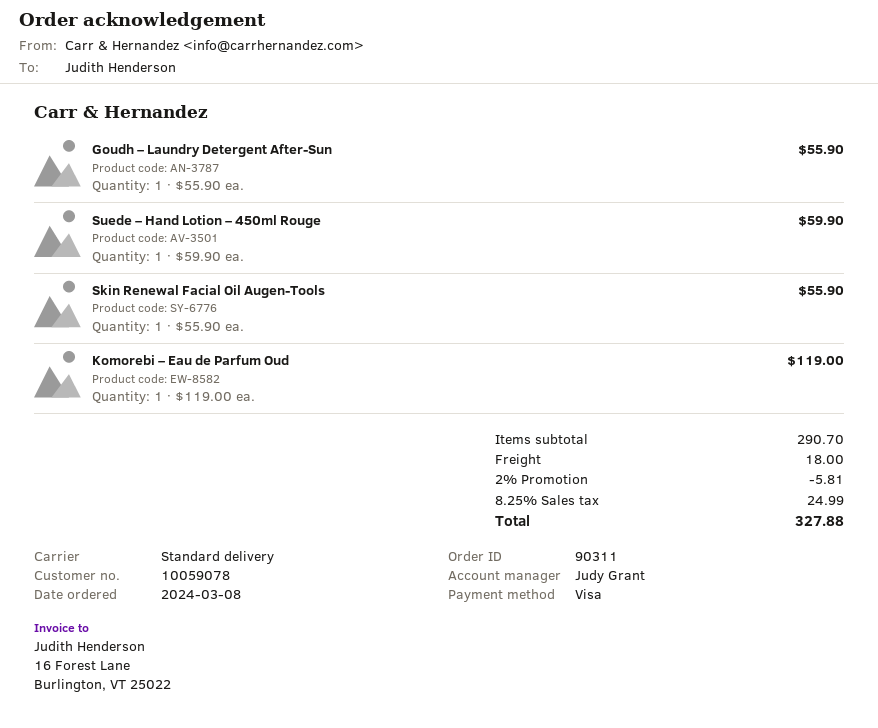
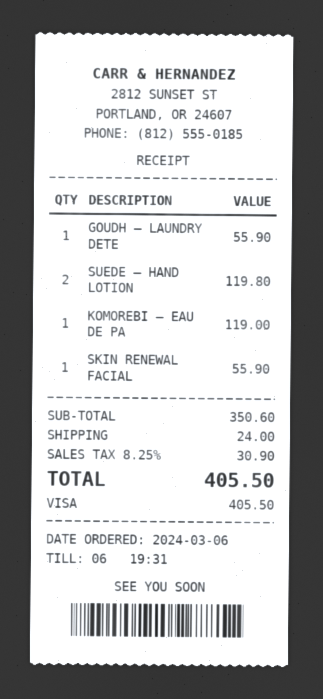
order date: 2024-03-08 -> 2024-03-06
Suede – Hand Lotion – 450ml Rouge: 1 for 59.90 -> 2 for 119.80
subtotal: 290.70 -> 350.60
discount: 2% = 5.81 -> none
shipping: 18.00 -> 24.00
tax: 8.25% = 24.99 -> 8.25% = 30.90
total: 327.88 -> 405.50

